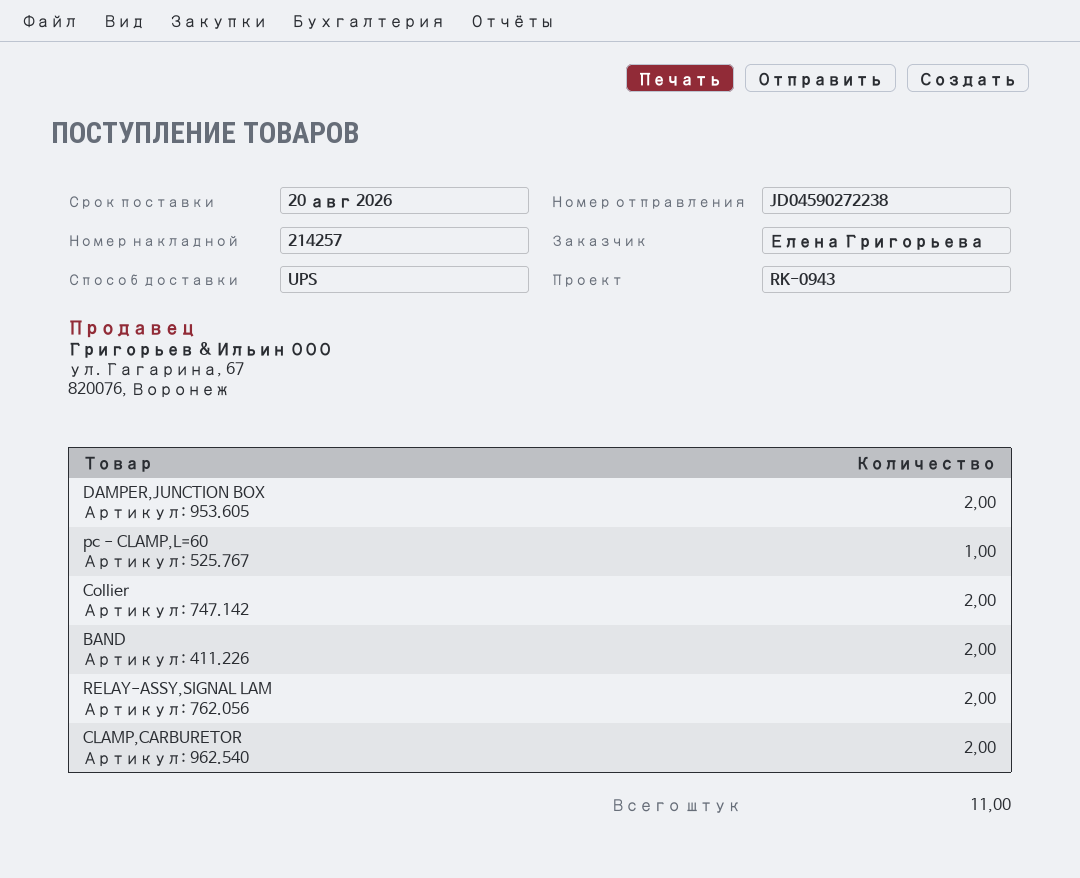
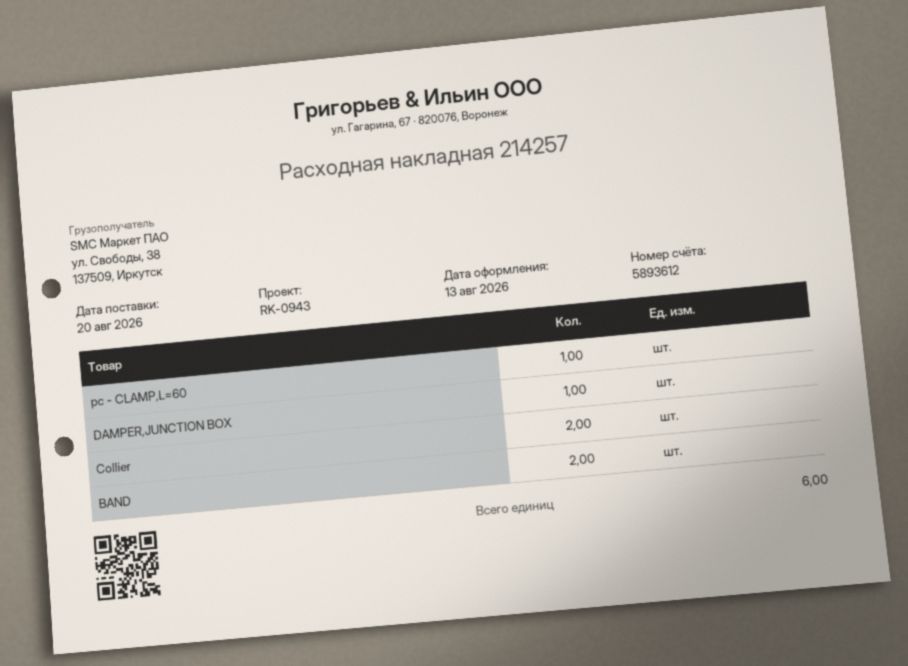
DAMPER,JUNCTION BOX: 2 -> 1
RELAY-ASSY,SIGNAL LAM: 2 -> none
CLAMP,CARBURETOR: 2 -> none
total quantity: 11 -> 6

